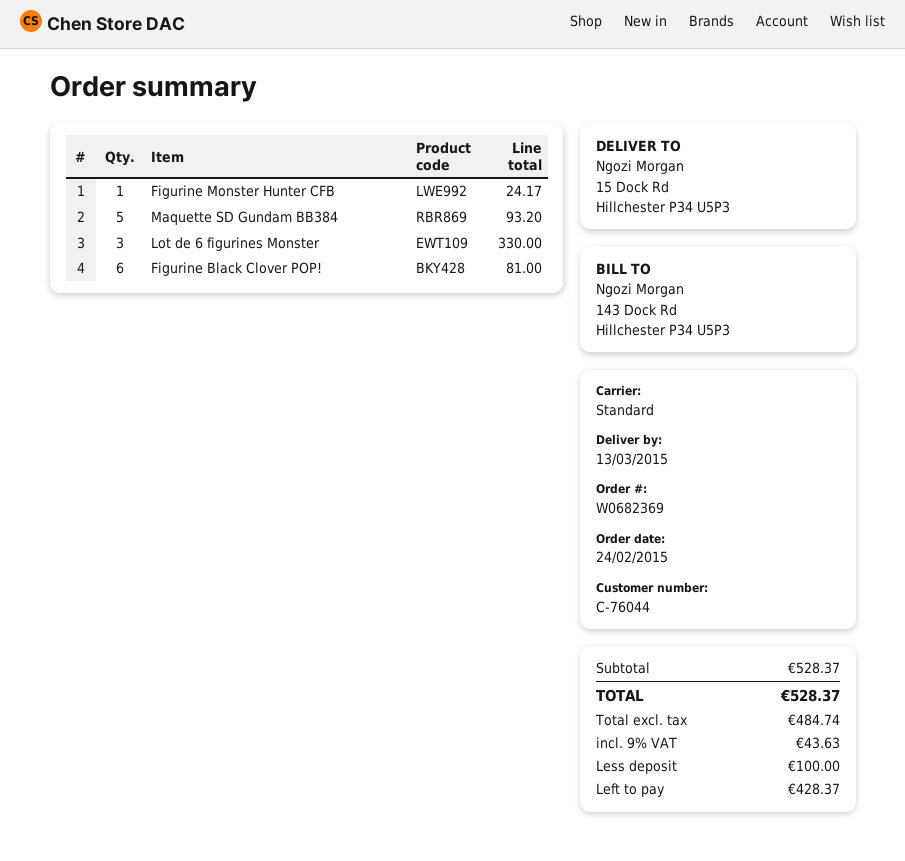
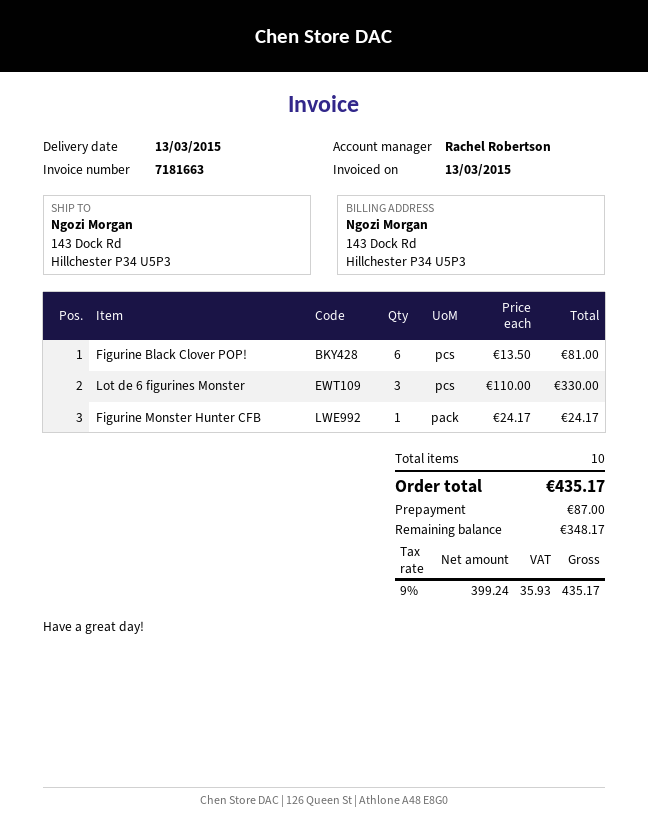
ship to: 15 Dock Rd, Hillchester P34 U5P3 -> 143 Dock Rd, Hillchester P34 U5P3
Maquette SD Gundam BB384: 5 for 93.20 -> none
net: 484.74 -> 399.24
tax: 9% = 43.63 -> 9% = 35.93
total: 528.37 -> 435.17
deposit: 100.00 -> 87.00
balance: 428.37 -> 348.17

